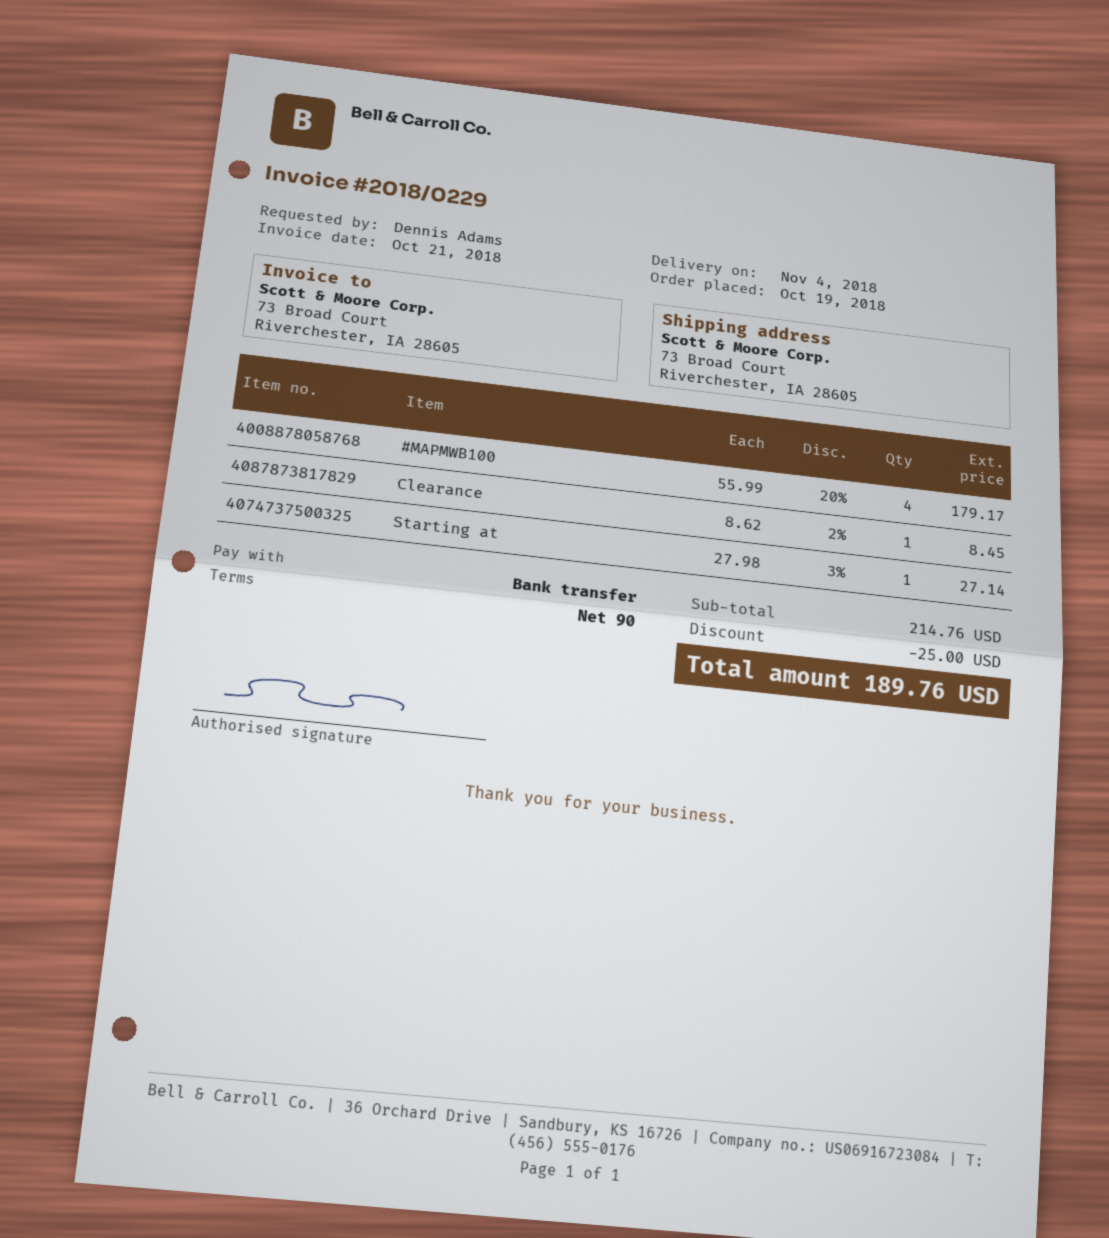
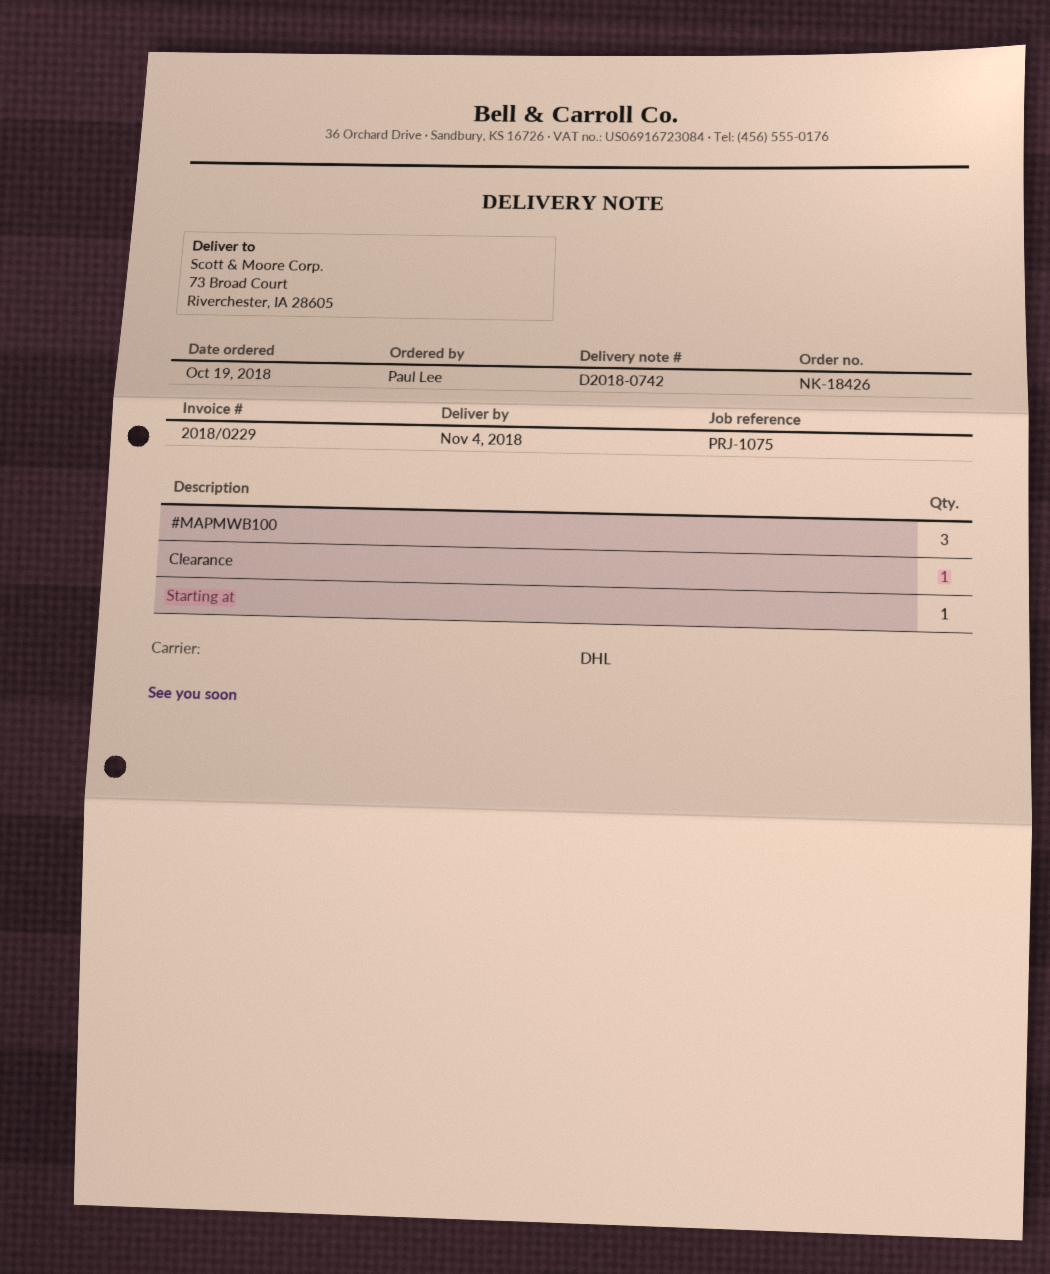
ordered by: Dennis Adams -> Paul Lee
#MAPMWB100: 4 -> 3

